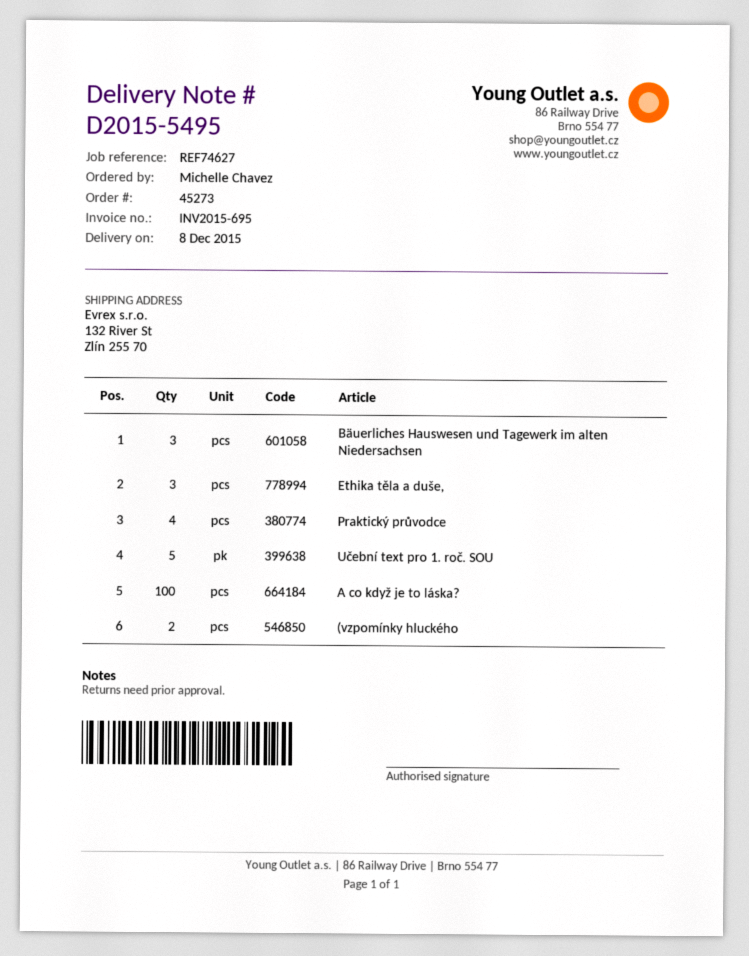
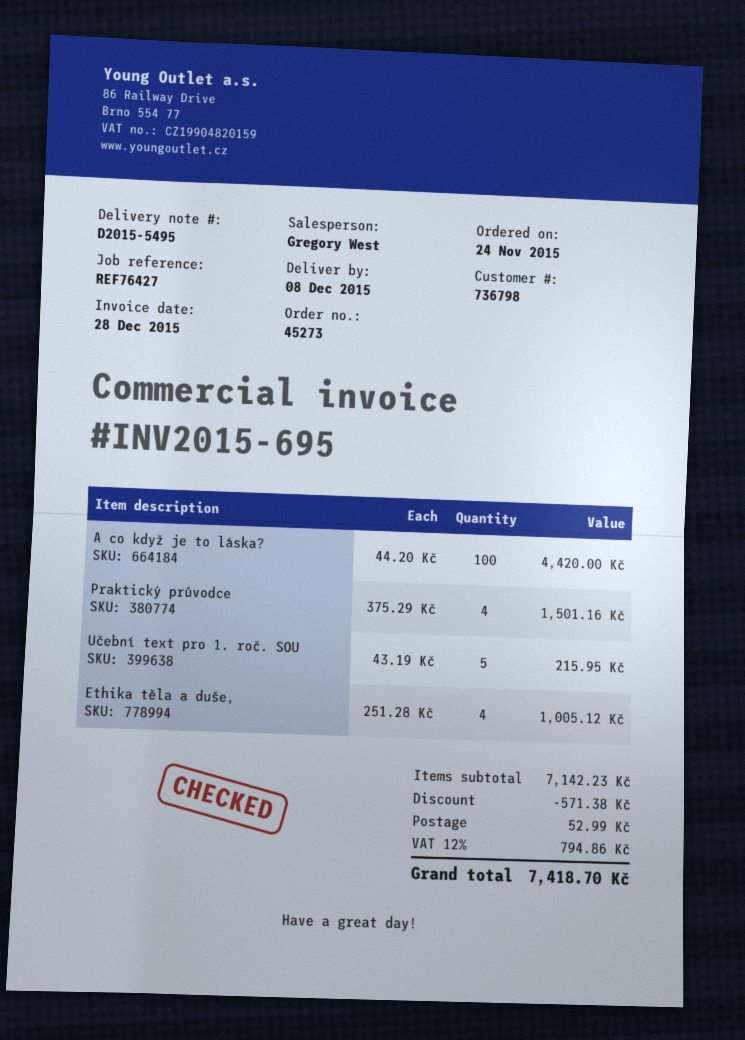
reference: REF74627 -> REF76427
Bäuerliches Hauswesen und Tagewerk im alten Niedersachsen: 3 -> none
Ethika těla a duše,: 3 -> 4
(vzpomínky hluckého: 2 -> none

